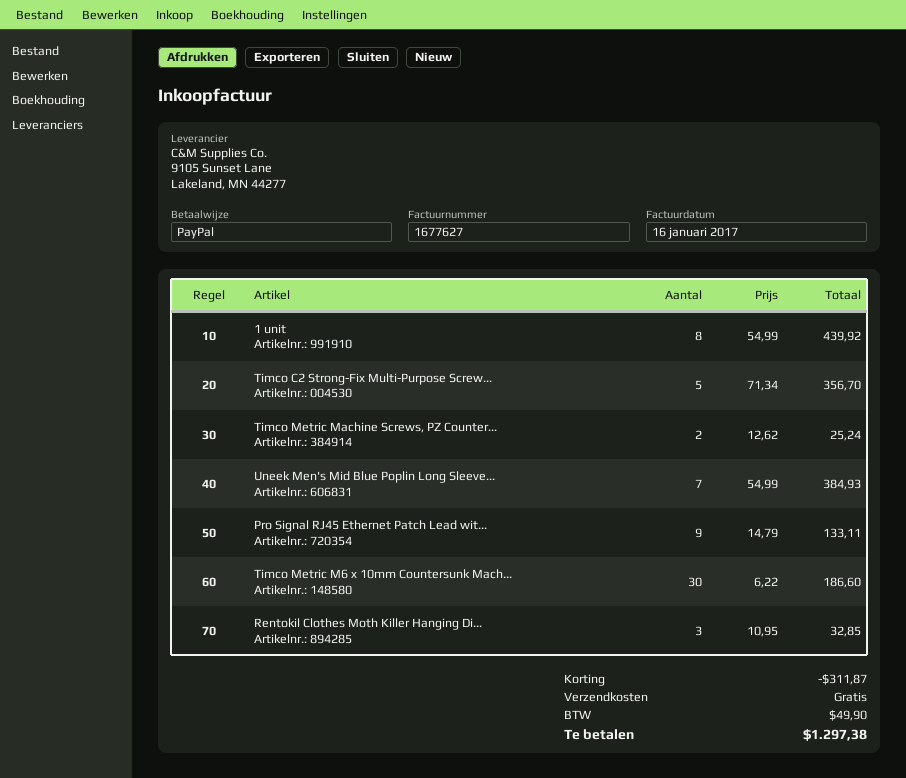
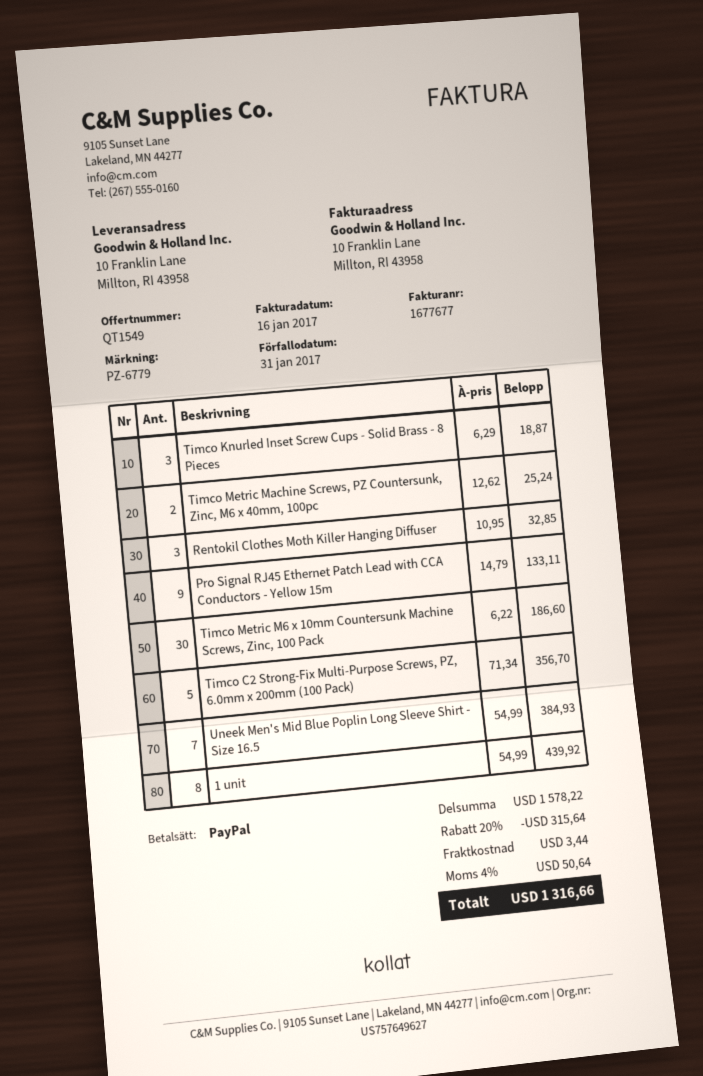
invoice number: 1677627 -> 1677677
Timco Knurled Inset Screw Cups - Solid Brass - 8 Pieces: none -> 3 x 6.29 = 18.87
discount: 311.87 -> 315.64
shipping: 0.00 -> 3.44
tax: 49.90 -> 50.64
total: 1297.38 -> 1316.66

